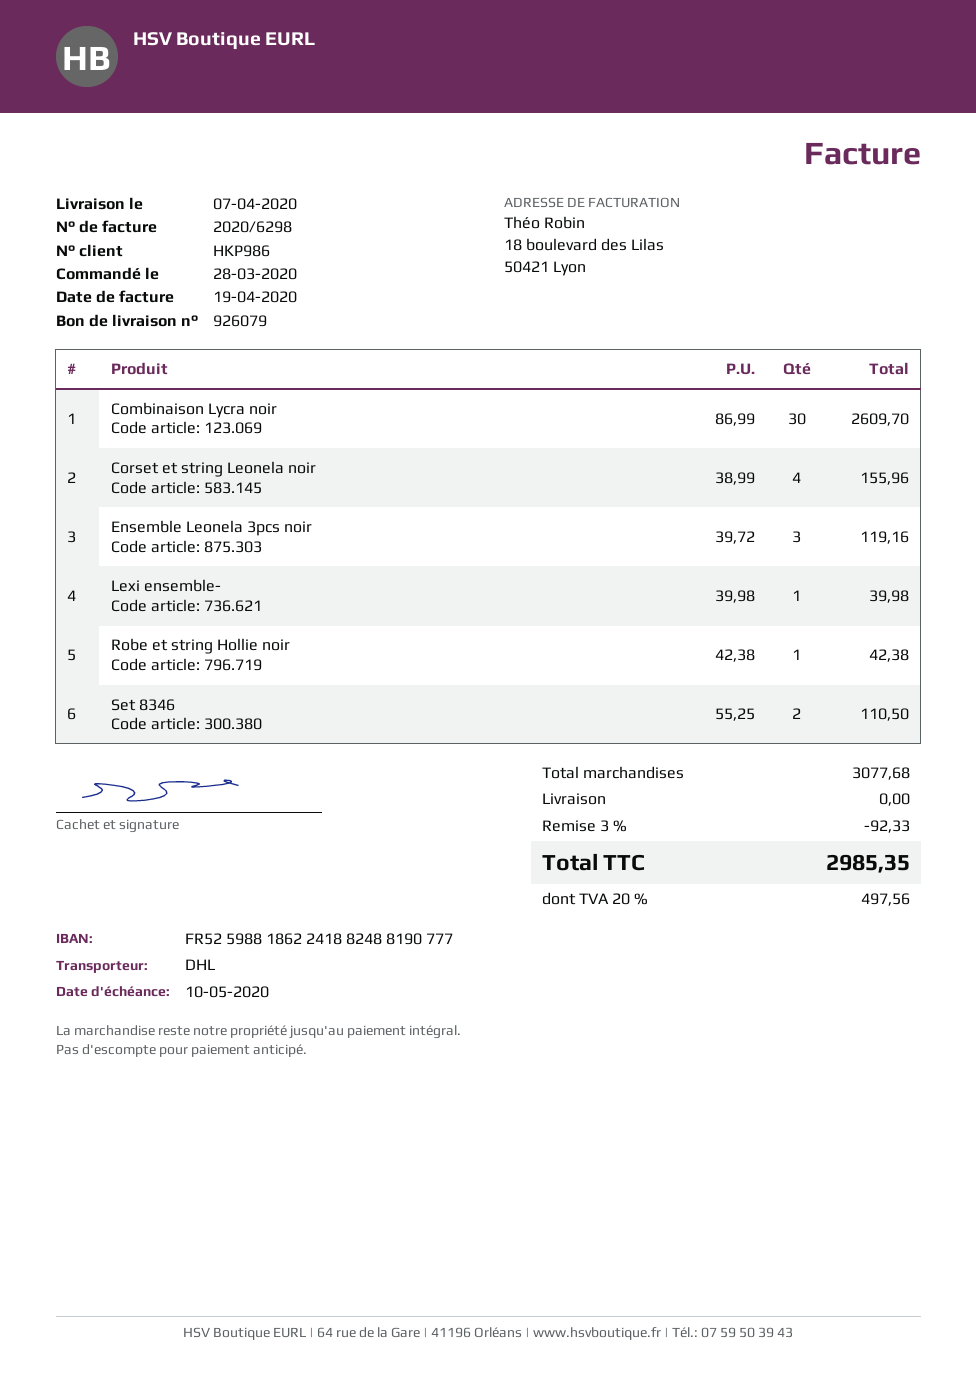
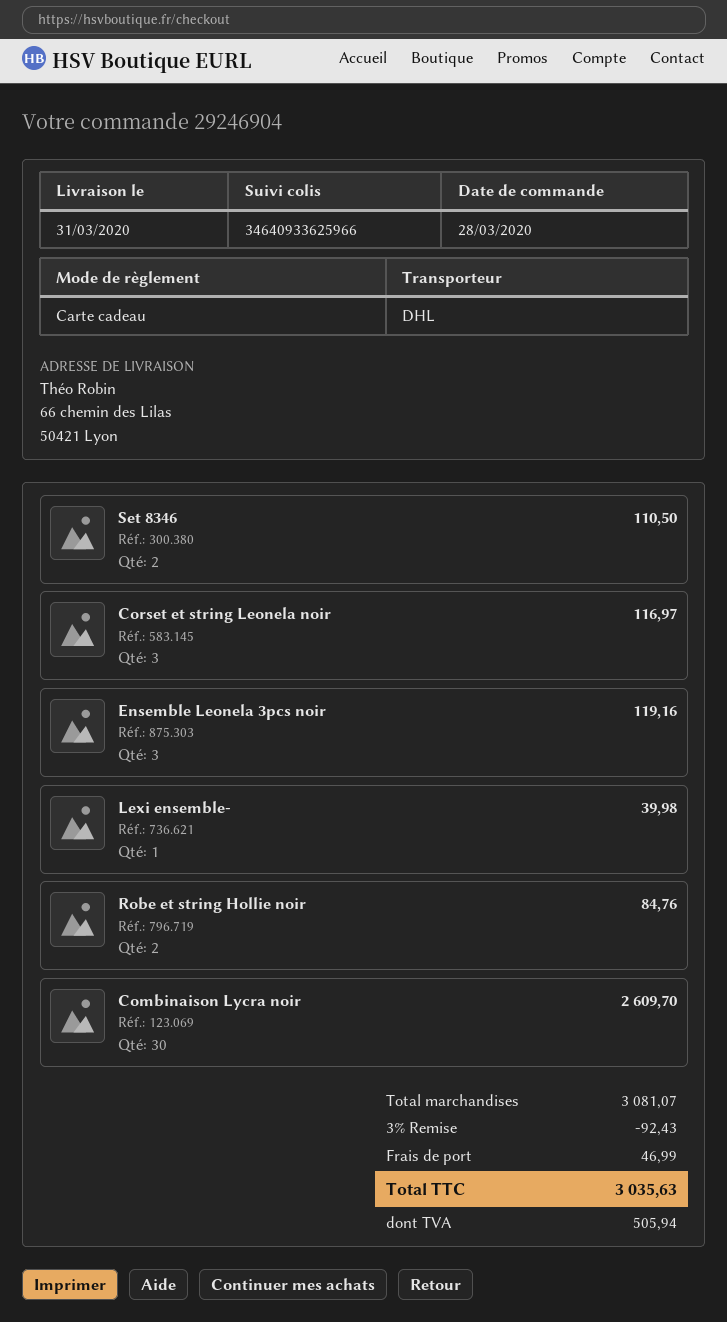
delivery date: 2020-04-07 -> 2020-03-31
Corset et string Leonela noir: 4 for 155.96 -> 3 for 116.97
Robe et string Hollie noir: 1 for 42.38 -> 2 for 84.76
subtotal: 3077.68 -> 3081.07
discount: 3% = 92.33 -> 3% = 92.43
shipping: 0.00 -> 46.99
tax: 497.56 -> 505.94
total: 2985.35 -> 3035.63

